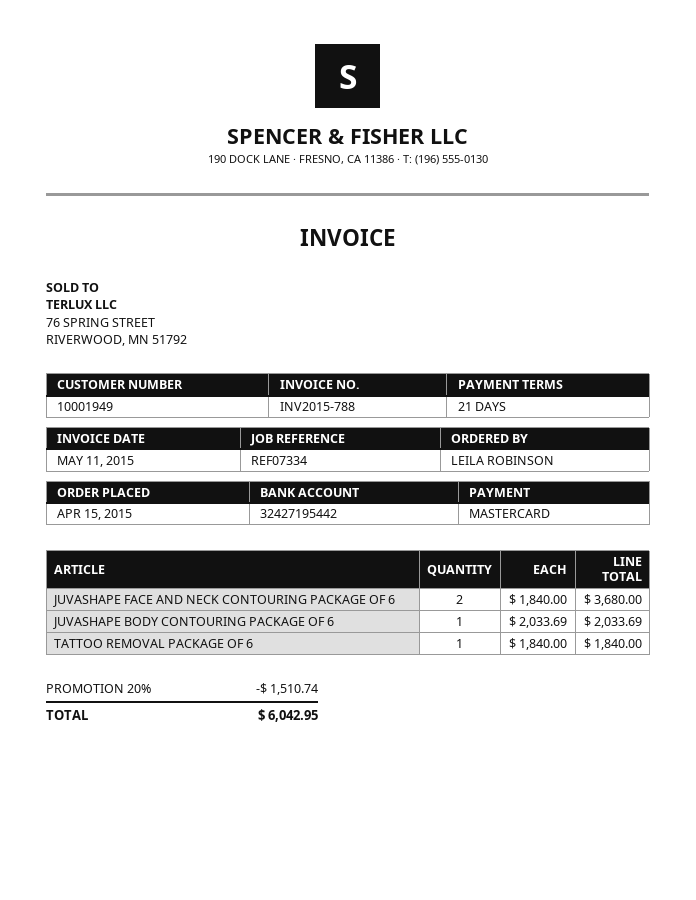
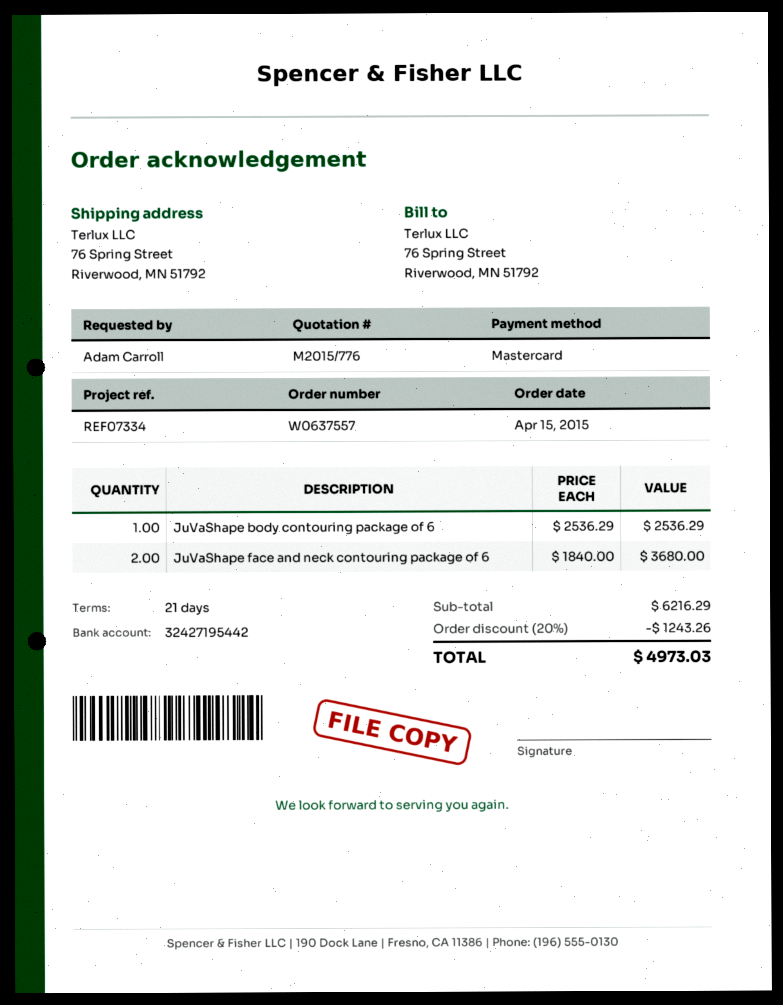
ordered by: LEILA ROBINSON -> Adam Carroll
JUVASHAPE BODY CONTOURING PACKAGE OF 6: 1 x 2033.69 = 2033.69 -> 1 x 2536.29 = 2536.29
TATTOO REMOVAL PACKAGE OF 6: 1 x 1840.00 = 1840.00 -> none
discount: 20% = 1510.74 -> 20% = 1243.26
total: 6042.95 -> 4973.03

